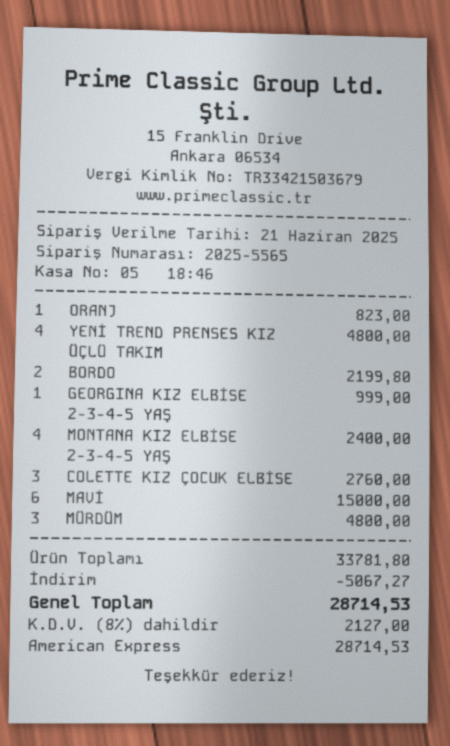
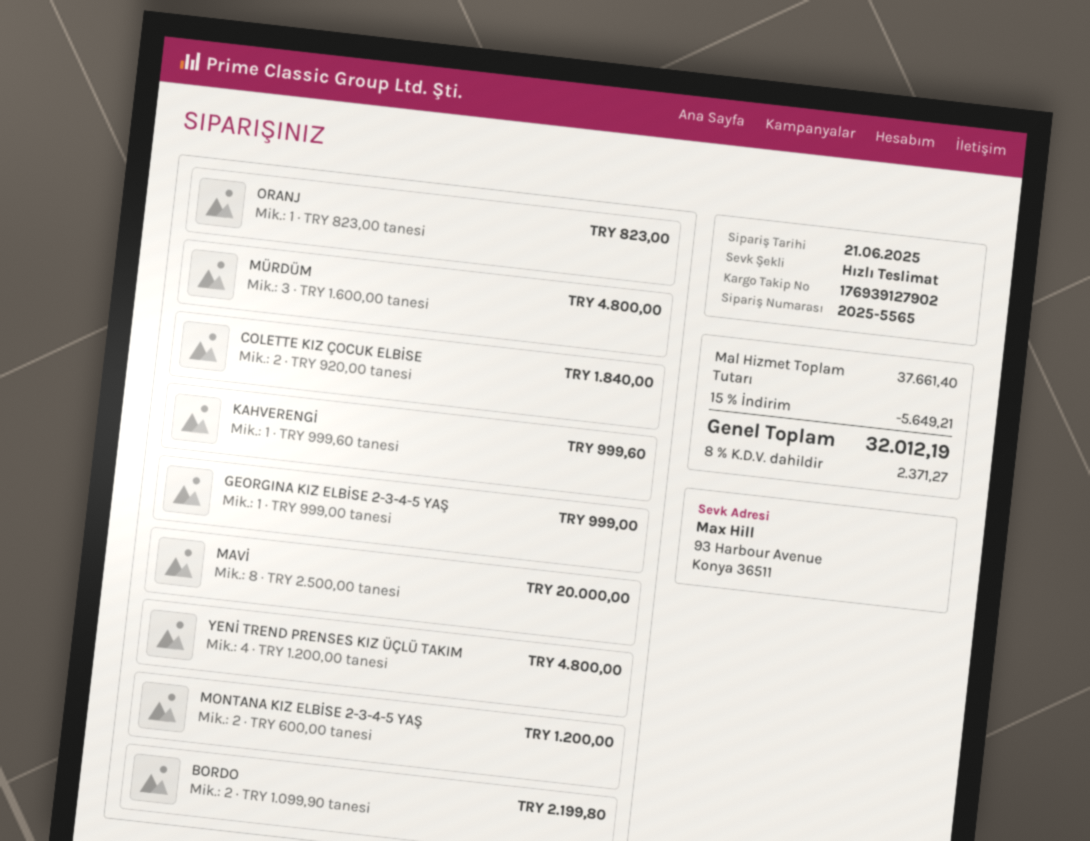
MONTANA KIZ ELBİSE 2-3-4-5 YAŞ: 4 for 2400.00 -> 2 for 1200.00
COLETTE KIZ ÇOCUK ELBİSE: 3 for 2760.00 -> 2 for 1840.00
MAVİ: 6 for 15000.00 -> 8 for 20000.00
KAHVERENGİ: none -> 1 for 999.60
subtotal: 33781.80 -> 37661.40
discount: 5067.27 -> 5649.21
tax: 8% = 2127.00 -> 8% = 2371.27
total: 28714.53 -> 32012.19

